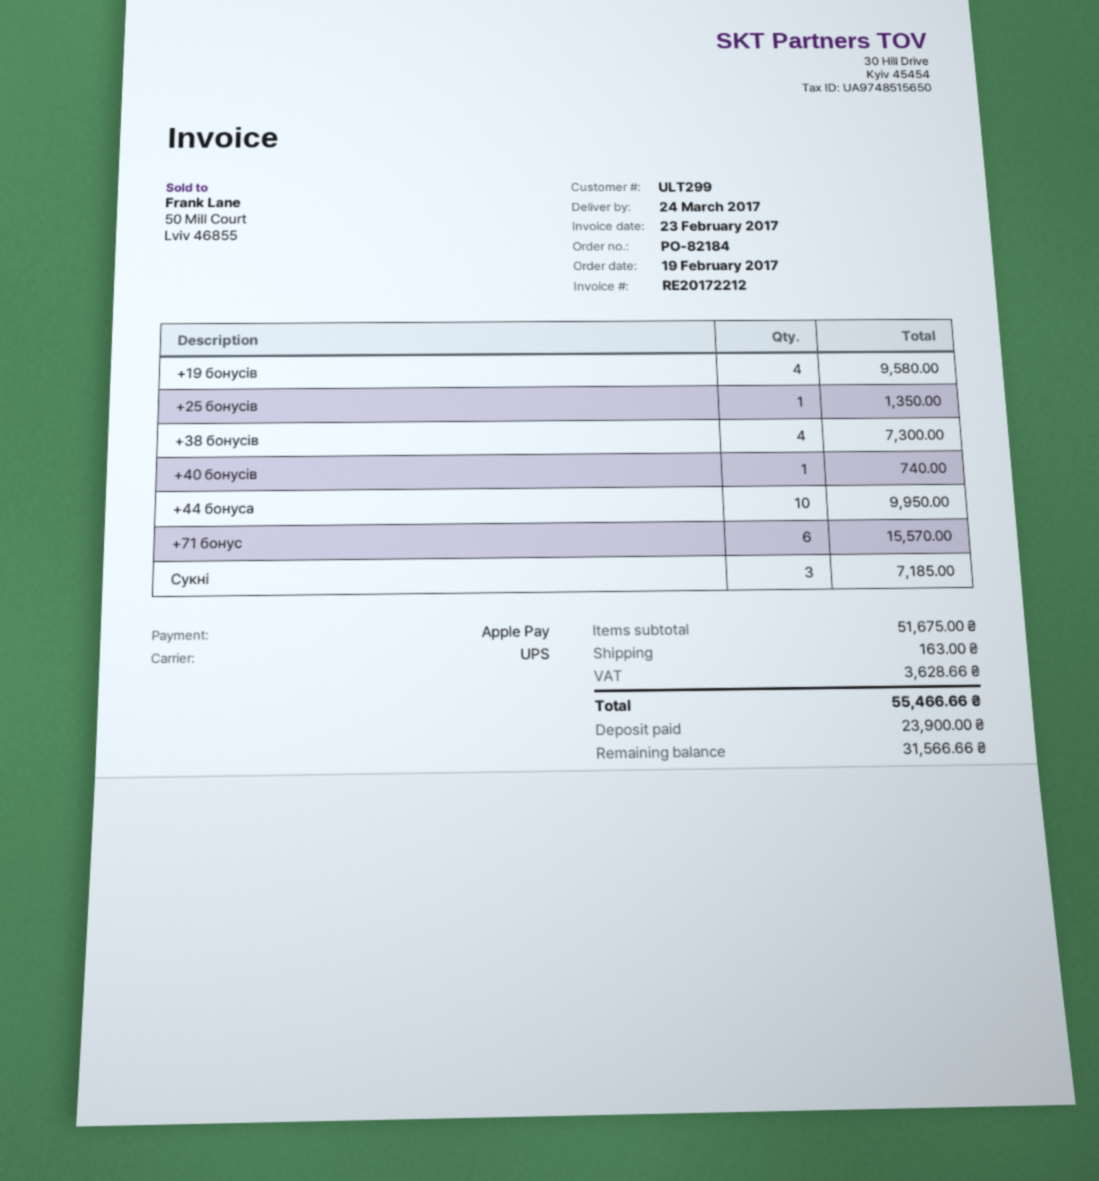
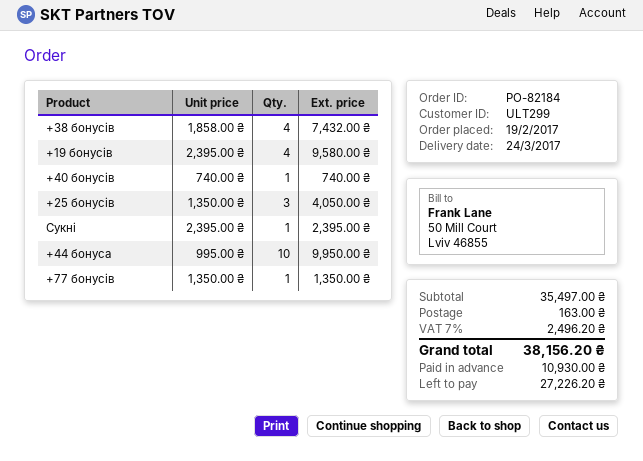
+25 бонусів: 1 for 1350.00 -> 3 for 4050.00
+38 бонусів: 4 for 7300.00 -> 4 for 7432.00
+71 бонус: 6 for 15570.00 -> none
Сукні: 3 for 7185.00 -> 1 for 2395.00
+77 бонусів: none -> 1 for 1350.00
subtotal: 51675.00 -> 35497.00
tax: 3628.66 -> 2496.20
total: 55466.66 -> 38156.20
deposit: 23900.00 -> 10930.00
balance: 31566.66 -> 27226.20

